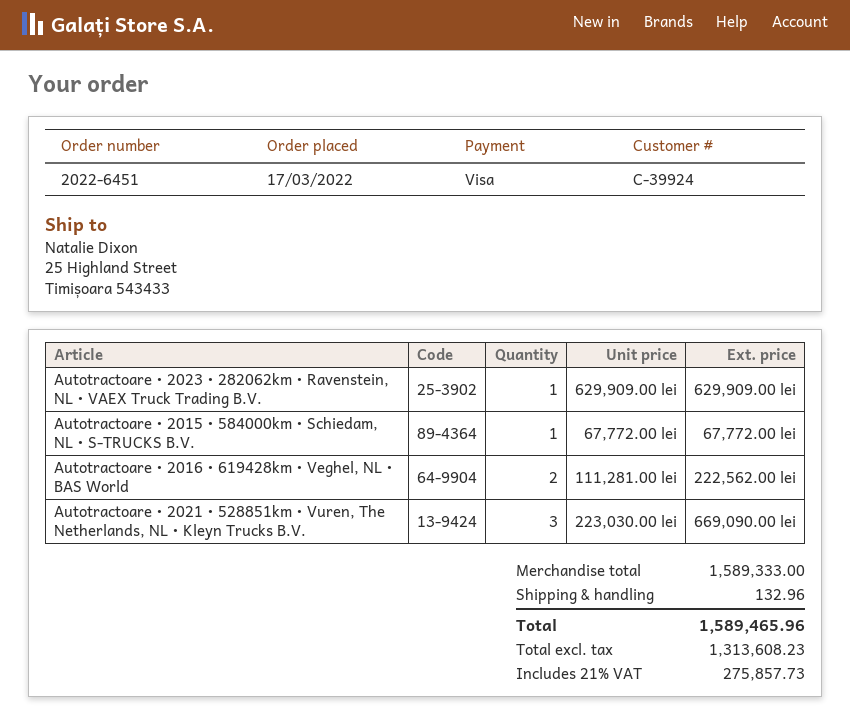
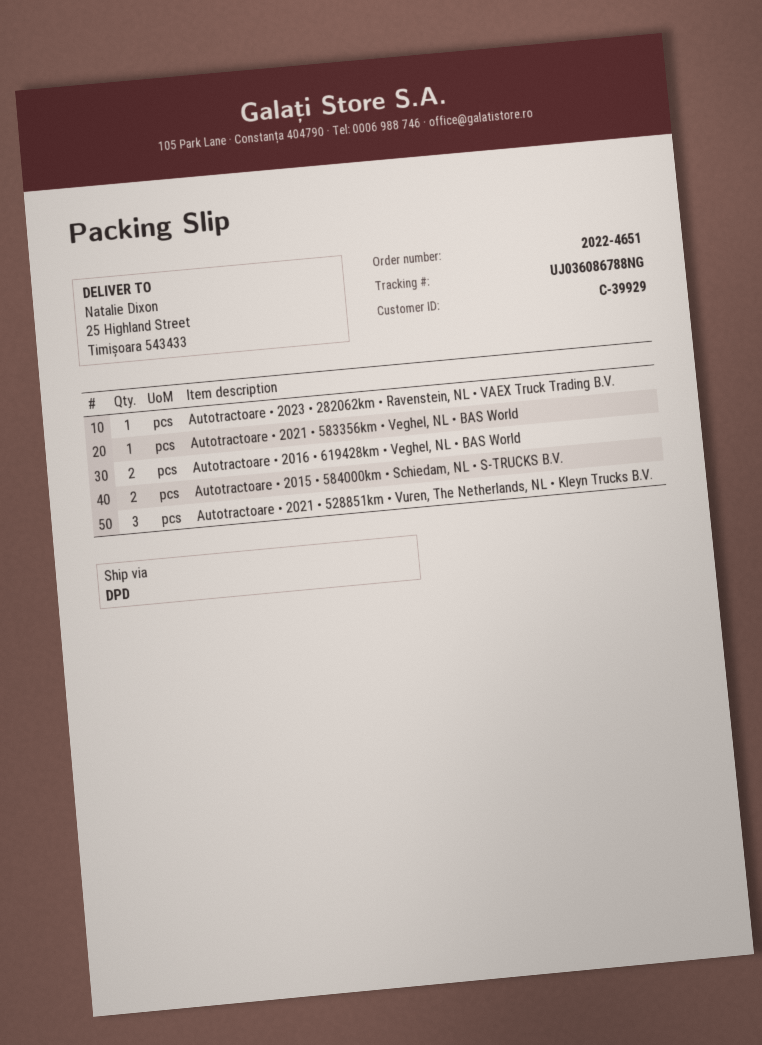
order number: 2022-6451 -> 2022-4651
customer number: C-39924 -> C-39929
Autotractoare • 2015 • 584000km • Schiedam, NL • S-TRUCKS B.V.: 1 -> 2
Autotractoare • 2021 • 583356km • Veghel, NL • BAS World: none -> 1

